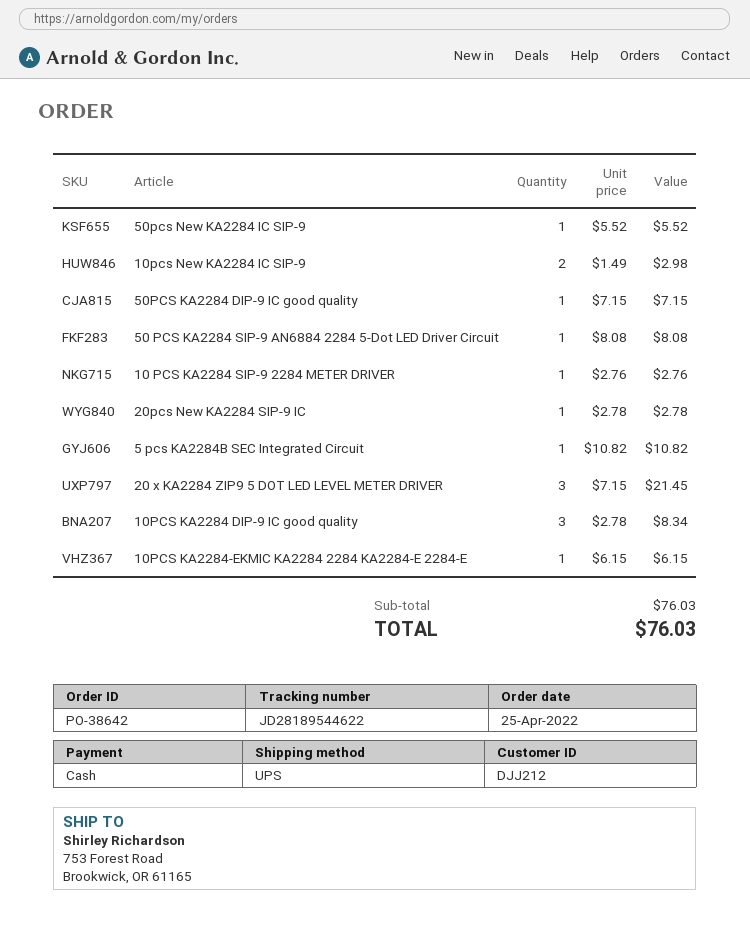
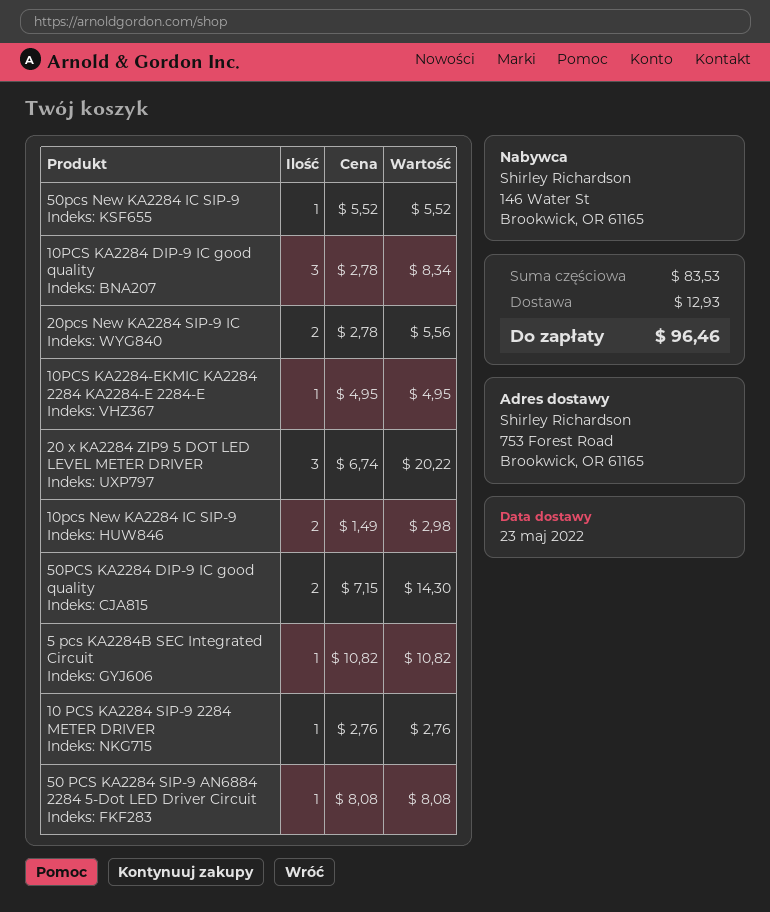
50PCS KA2284 DIP-9 IC good quality: 1 x 7.15 = 7.15 -> 2 x 7.15 = 14.30
20pcs New KA2284 SIP-9 IC: 1 x 2.78 = 2.78 -> 2 x 2.78 = 5.56
20 x KA2284 ZIP9 5 DOT LED LEVEL METER DRIVER: 3 x 7.15 = 21.45 -> 3 x 6.74 = 20.22
10PCS KA2284-EKMIC KA2284 2284 KA2284-E 2284-E: 1 x 6.15 = 6.15 -> 1 x 4.95 = 4.95
subtotal: 76.03 -> 83.53
shipping: none -> 12.93
total: 76.03 -> 96.46

